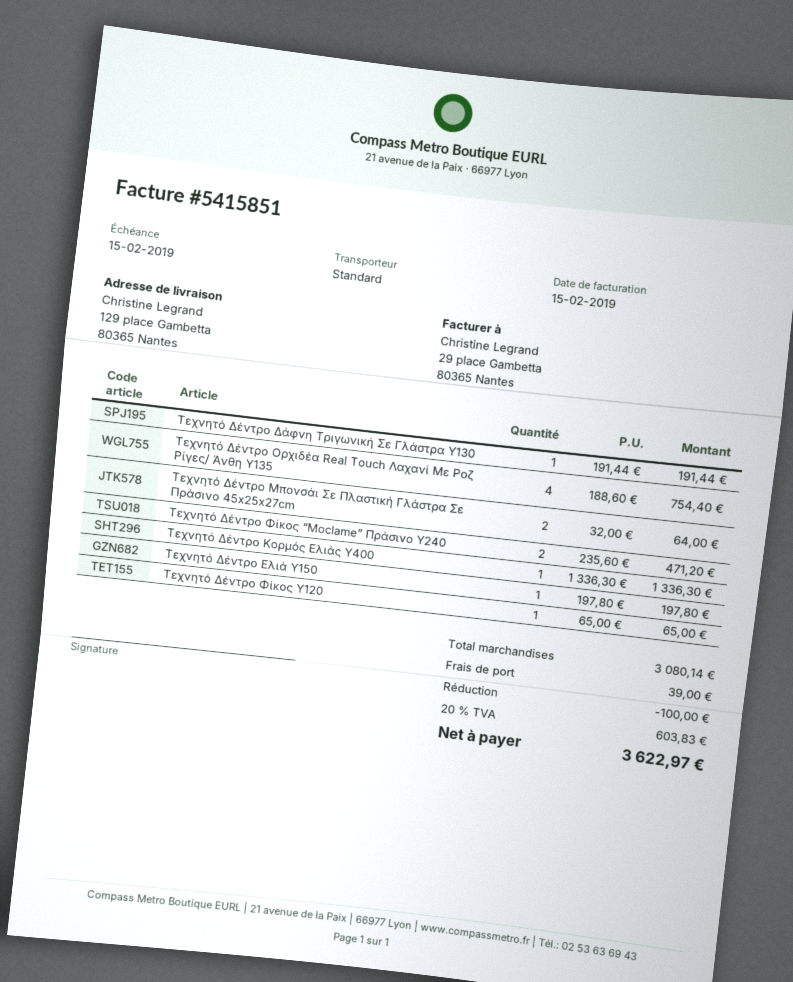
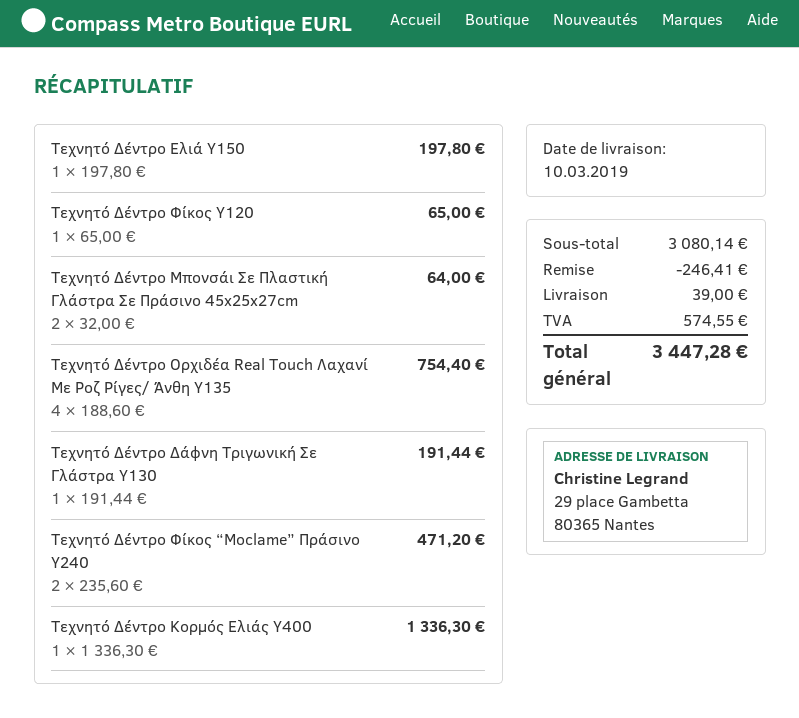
ship to: 129 place Gambetta, 80365 Nantes -> 29 place Gambetta, 80365 Nantes
discount: 100.00 -> 246.41
tax: 603.83 -> 574.55
total: 3622.97 -> 3447.28

